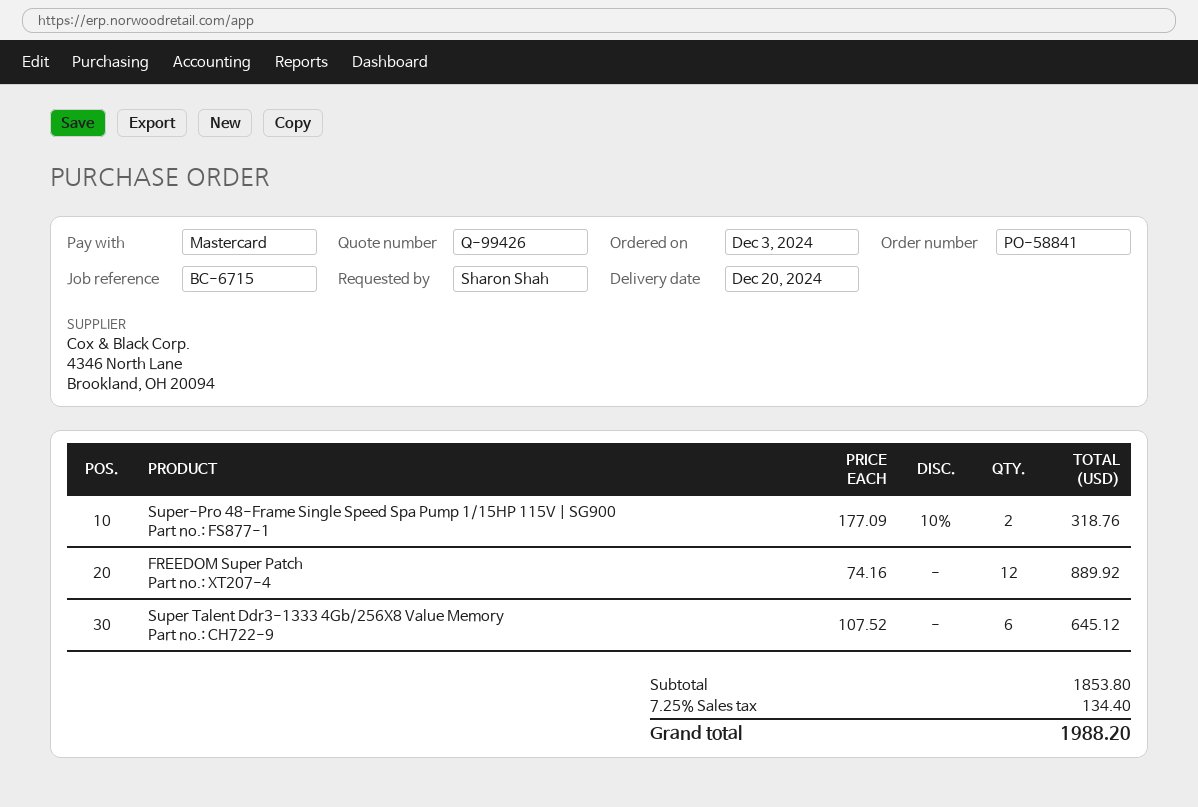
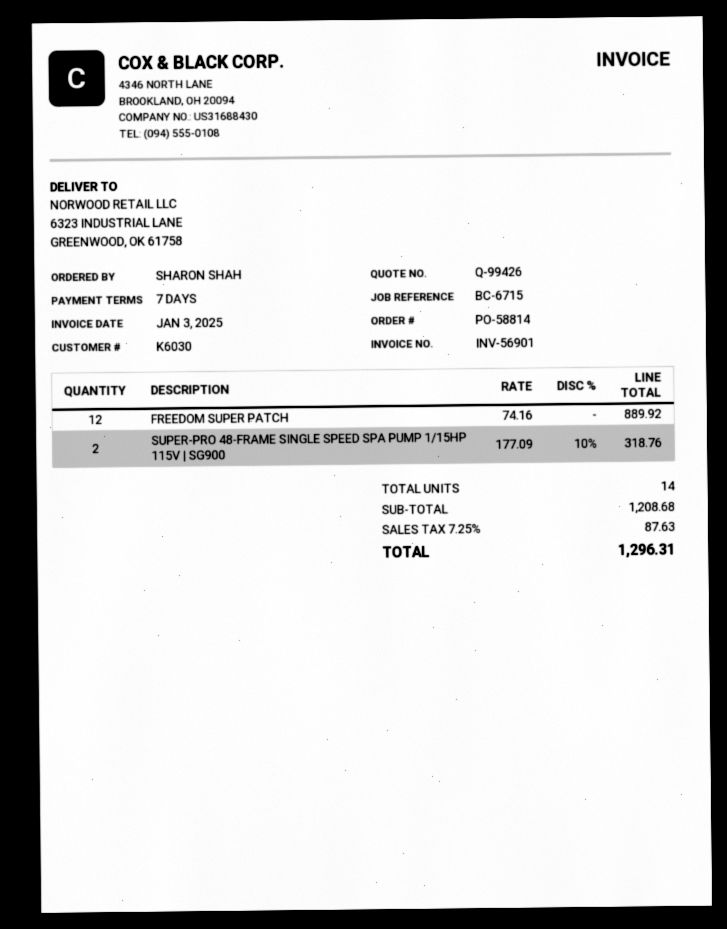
order number: PO-58841 -> PO-58814
Super Talent Ddr3-1333 4Gb/256X8 Value Memory: 6 x 107.52 = 645.12 -> none
subtotal: 1853.80 -> 1208.68
tax: 7.25% = 134.40 -> 7.25% = 87.63
total: 1988.20 -> 1296.31

